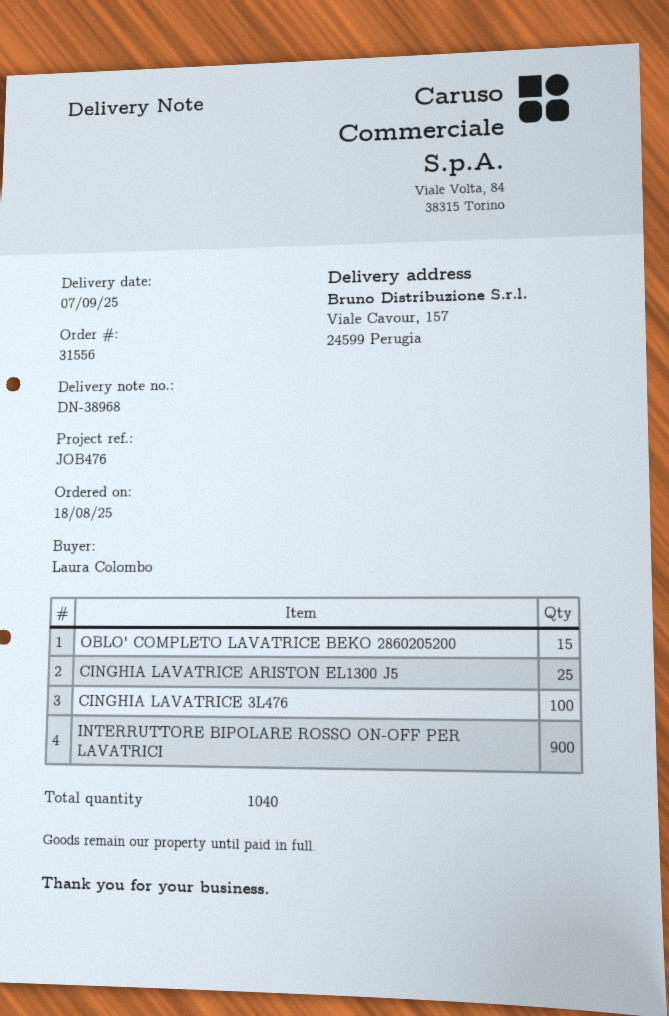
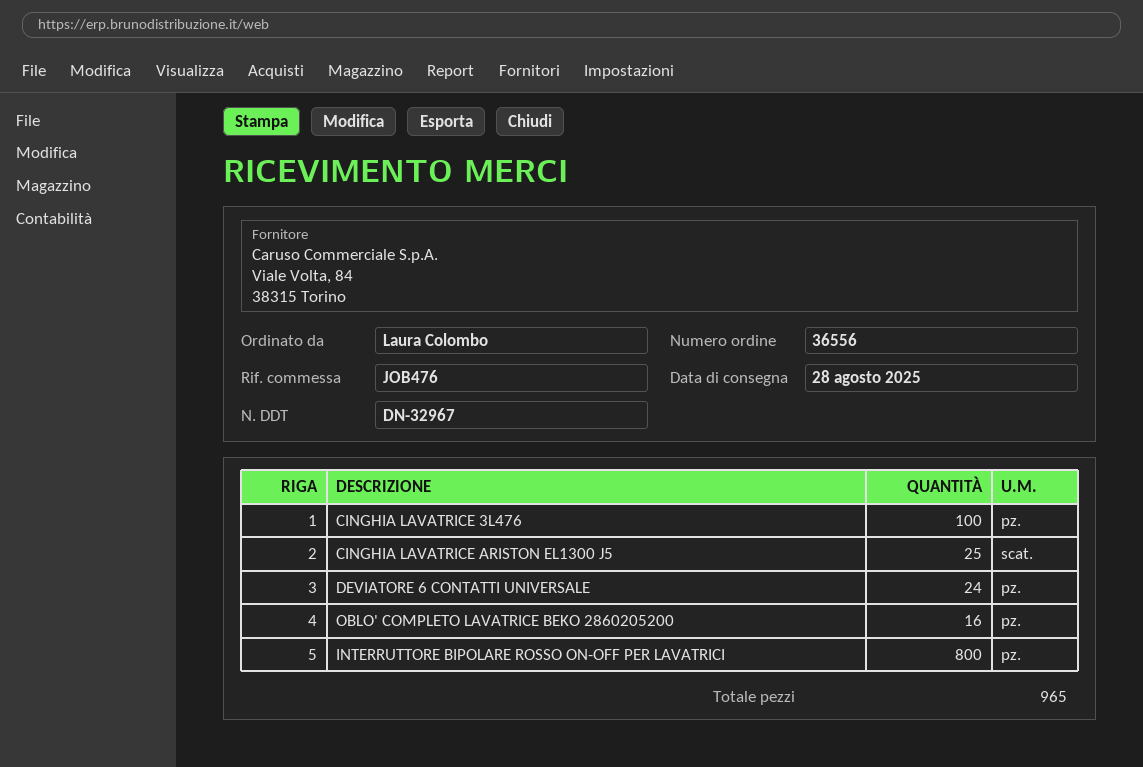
order number: 31556 -> 36556
delivery note number: DN-38968 -> DN-32967
delivery date: 2025-09-07 -> 2025-08-28
OBLO' COMPLETO LAVATRICE BEKO 2860205200: 15 -> 16
INTERRUTTORE BIPOLARE ROSSO ON-OFF PER LAVATRICI: 900 -> 800
DEVIATORE 6 CONTATTI UNIVERSALE: none -> 24
total quantity: 1040 -> 965

